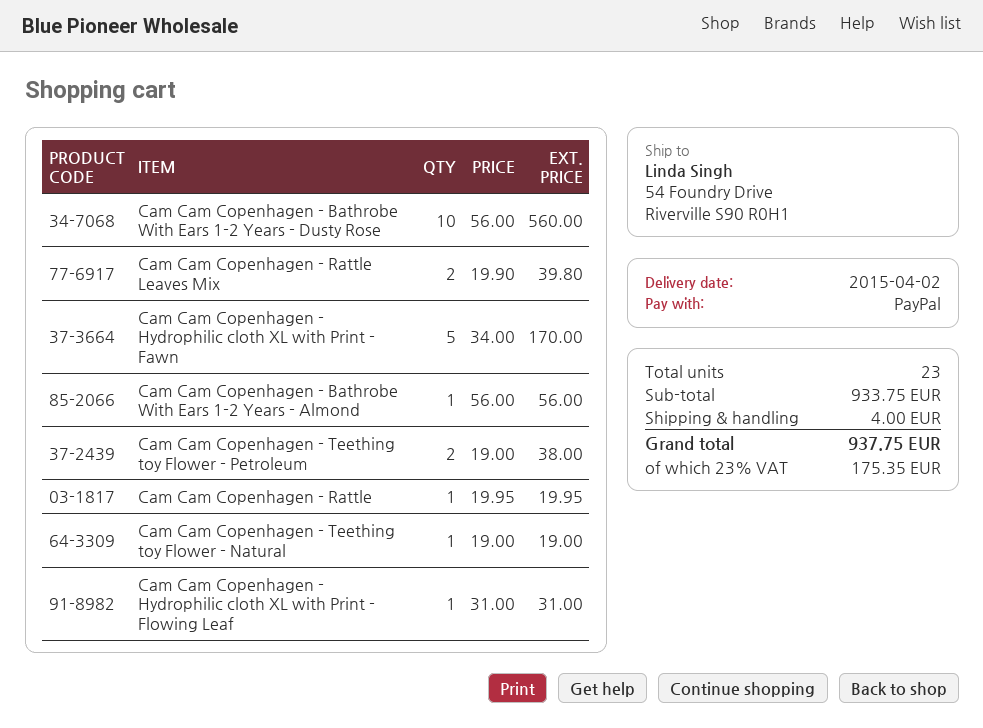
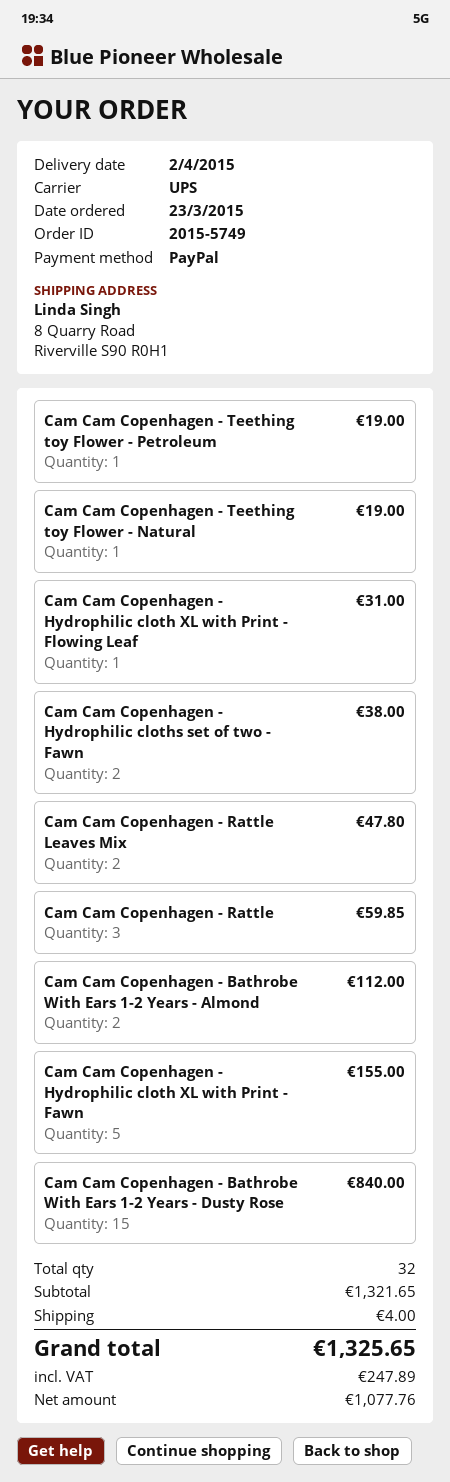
ship to: 54 Foundry Drive, Riverville S90 R0H1 -> 8 Quarry Road, Riverville S90 R0H1
Cam Cam Copenhagen - Bathrobe With Ears 1-2 Years - Dusty Rose: 10 for 560.00 -> 15 for 840.00
Cam Cam Copenhagen - Rattle Leaves Mix: 2 for 39.80 -> 2 for 47.80
Cam Cam Copenhagen - Hydrophilic cloth XL with Print - Fawn: 5 for 170.00 -> 5 for 155.00
Cam Cam Copenhagen - Bathrobe With Ears 1-2 Years - Almond: 1 for 56.00 -> 2 for 112.00
Cam Cam Copenhagen - Teething toy Flower - Petroleum: 2 for 38.00 -> 1 for 19.00
Cam Cam Copenhagen - Rattle: 1 for 19.95 -> 3 for 59.85
Cam Cam Copenhagen - Hydrophilic cloths set of two - Fawn: none -> 2 for 38.00
total quantity: 23 -> 32
subtotal: 933.75 -> 1321.65
tax: 175.35 -> 247.89
total: 937.75 -> 1325.65

